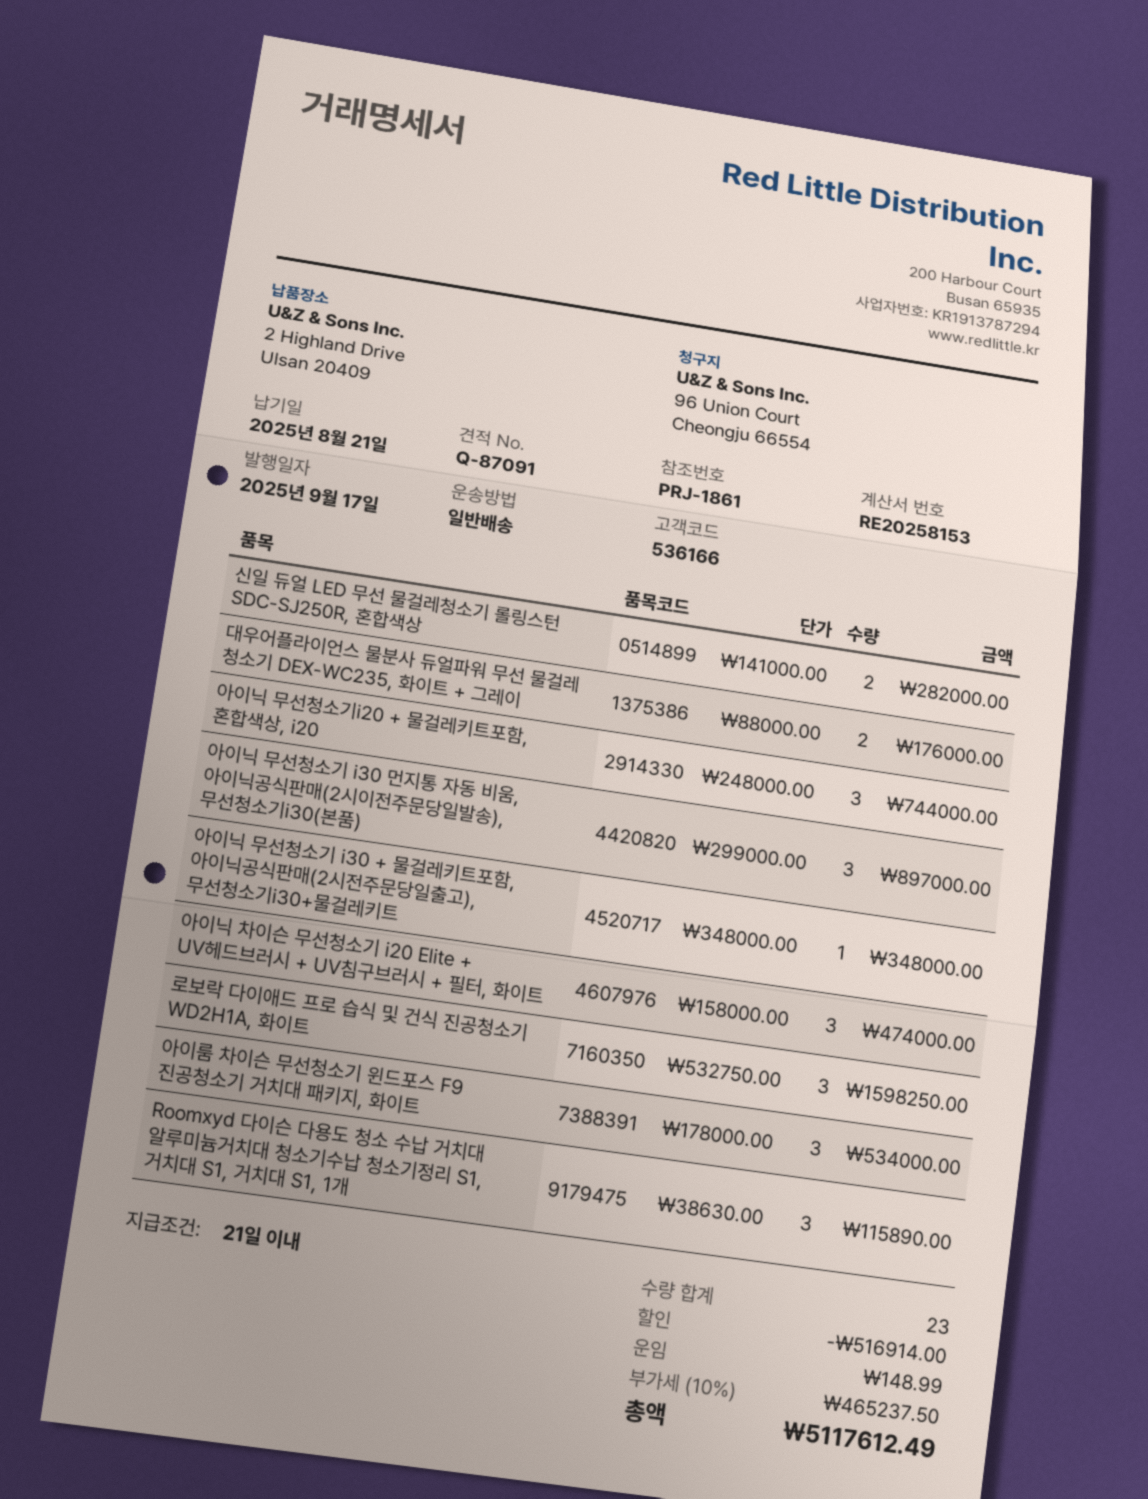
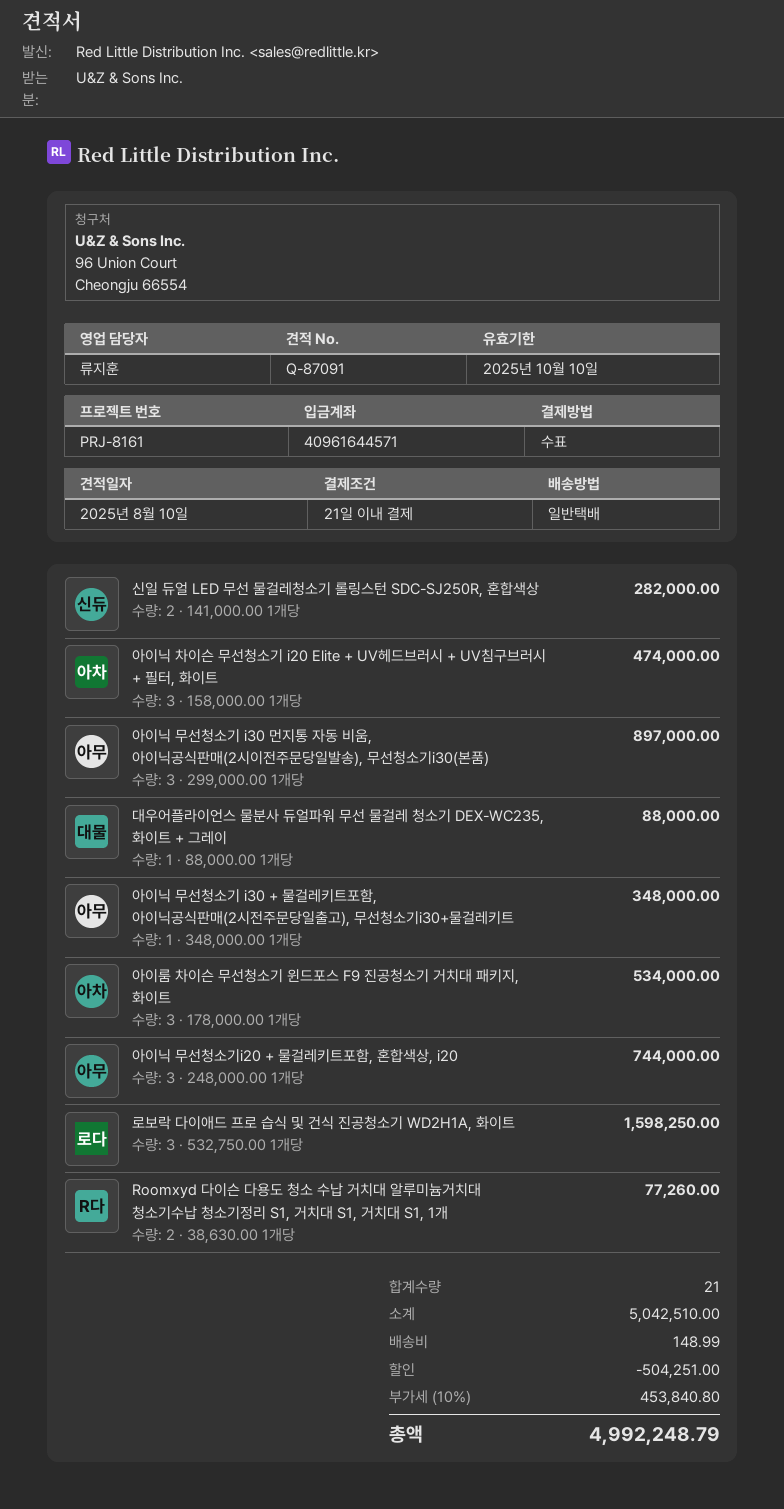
reference: PRJ-1861 -> PRJ-8161
대우어플라이언스 물분사 듀얼파워 무선 물걸레 청소기 DEX-WC235, 화이트 + 그레이: 2 x 88000.00 = 176000.00 -> 1 x 88000.00 = 88000.00
Roomxyd 다이슨 다용도 청소 수납 거치대 알루미늄거치대 청소기수납 청소기정리 S1, 거치대 S1, 거치대 S1, 1개: 3 x 38630.00 = 115890.00 -> 2 x 38630.00 = 77260.00
total quantity: 23 -> 21
discount: 516914.00 -> 504251.00
tax: 10% = 465237.50 -> 10% = 453840.80
total: 5117612.49 -> 4992248.79

